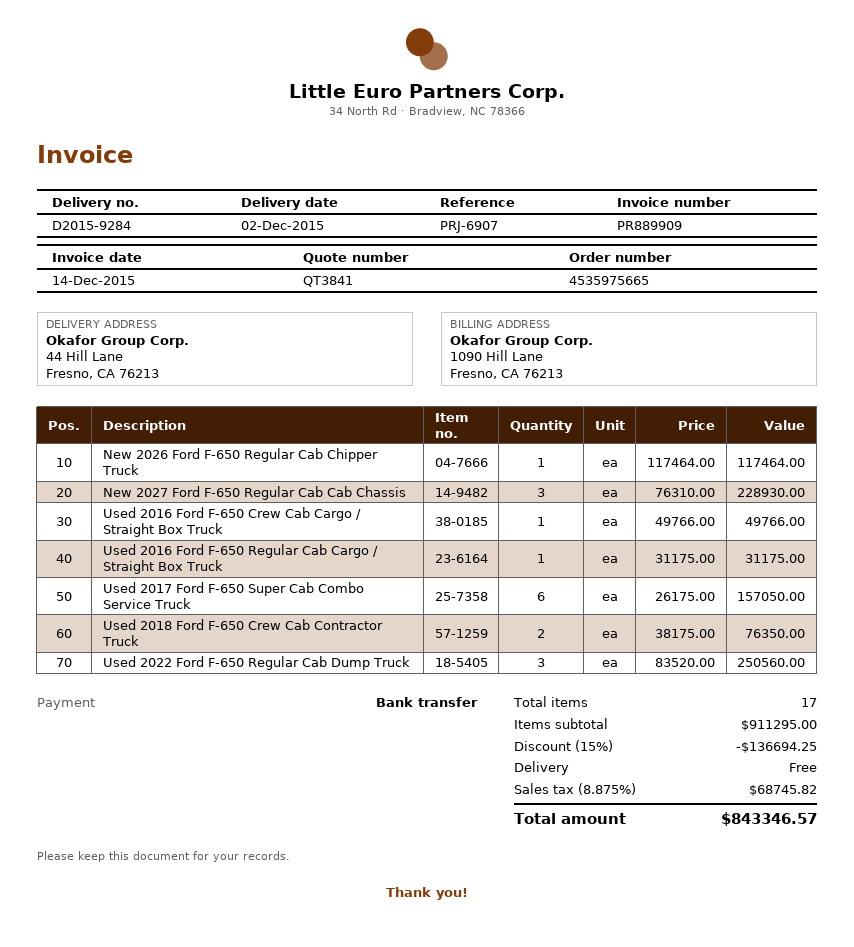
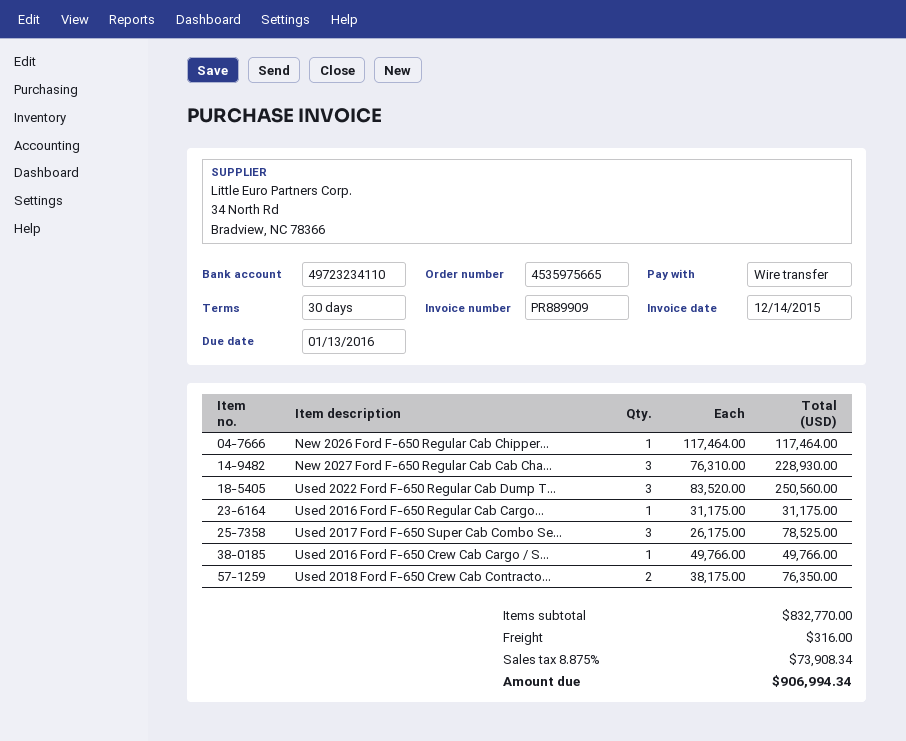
Used 2017 Ford F-650 Super Cab Combo Service Truck: 6 x 26175.00 = 157050.00 -> 3 x 26175.00 = 78525.00
subtotal: 911295.00 -> 832770.00
discount: 15% = 136694.25 -> none
shipping: 0.00 -> 316.00
tax: 8.875% = 68745.82 -> 8.875% = 73908.34
total: 843346.57 -> 906994.34

